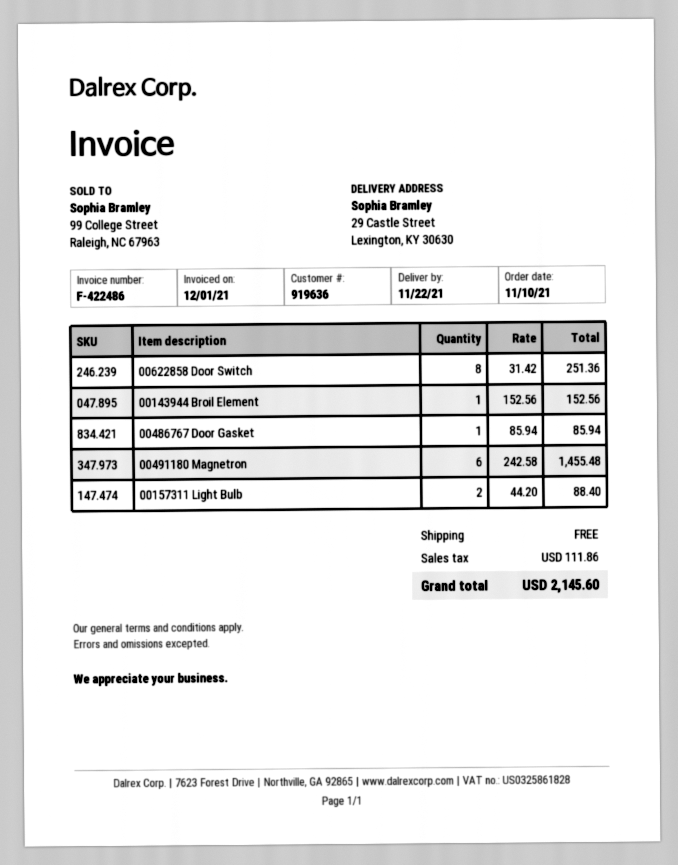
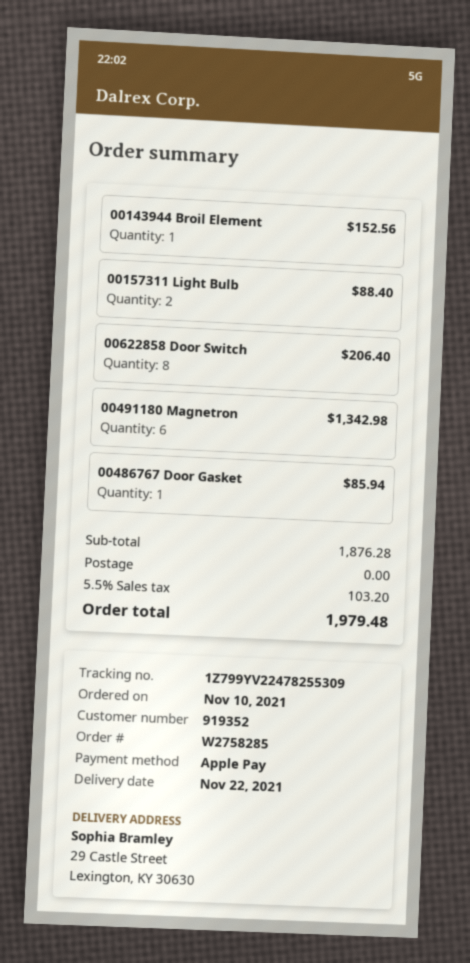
customer number: 919636 -> 919352
00622858 Door Switch: 8 for 251.36 -> 8 for 206.40
00491180 Magnetron: 6 for 1455.48 -> 6 for 1342.98
tax: 111.86 -> 103.20
total: 2145.60 -> 1979.48

